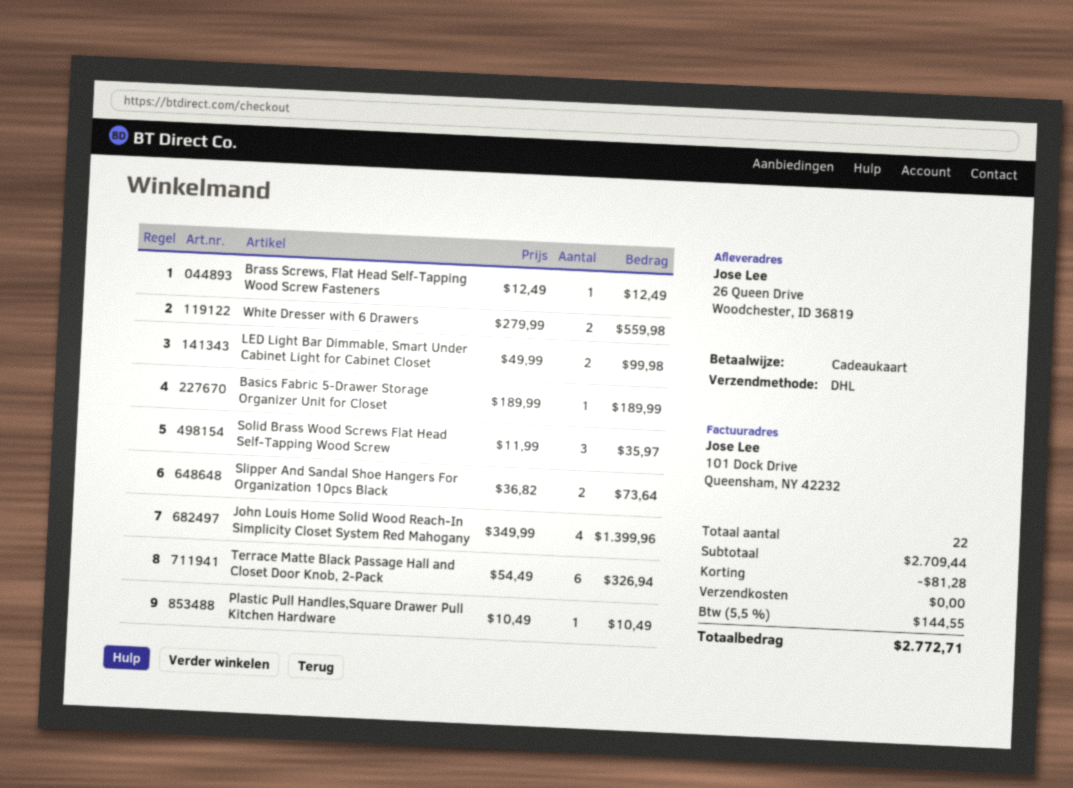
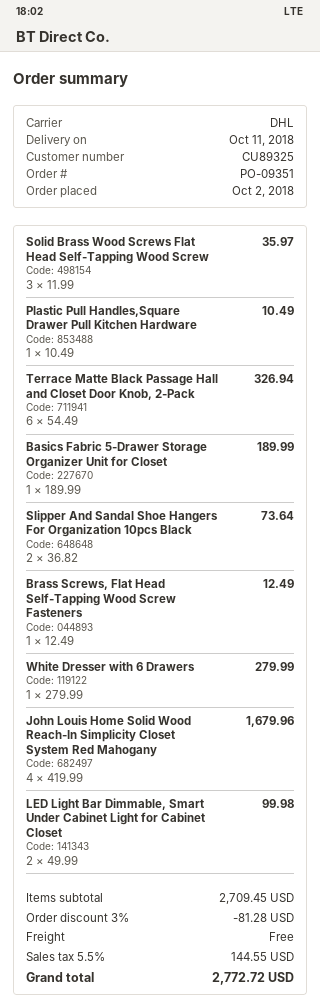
White Dresser with 6 Drawers: 2 x 279.99 = 559.98 -> 1 x 279.99 = 279.99
John Louis Home Solid Wood Reach-In Simplicity Closet System Red Mahogany: 4 x 349.99 = 1399.96 -> 4 x 419.99 = 1679.96
subtotal: 2709.44 -> 2709.45
total: 2772.71 -> 2772.72

